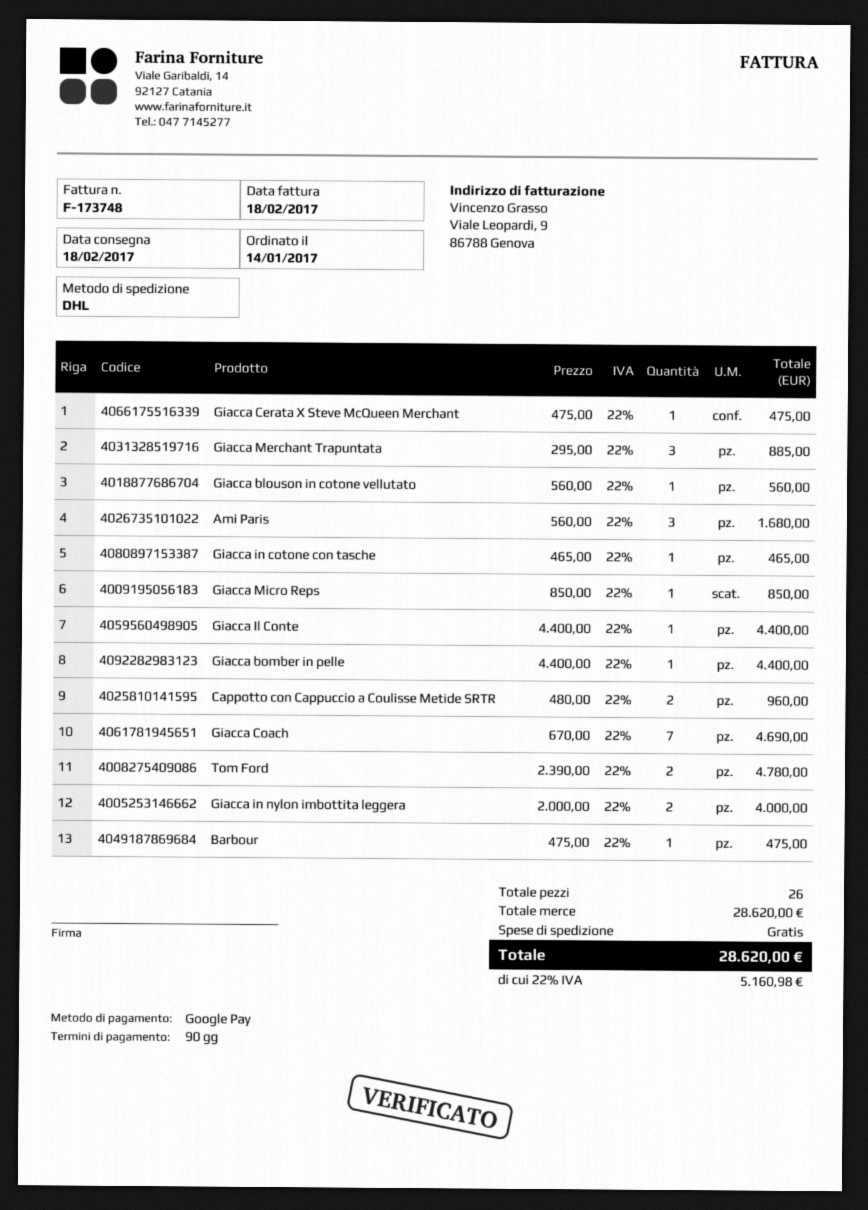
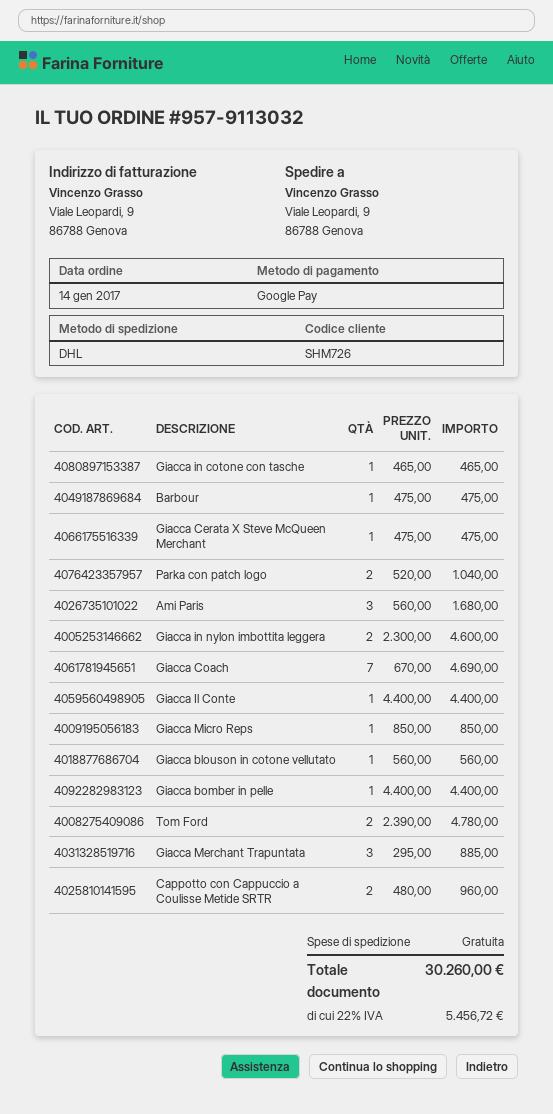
Giacca in nylon imbottita leggera: 2 x 2000.00 = 4000.00 -> 2 x 2300.00 = 4600.00
Parka con patch logo: none -> 2 x 520.00 = 1040.00
tax: 22% = 5160.98 -> 22% = 5456.72
total: 28620.00 -> 30260.00

